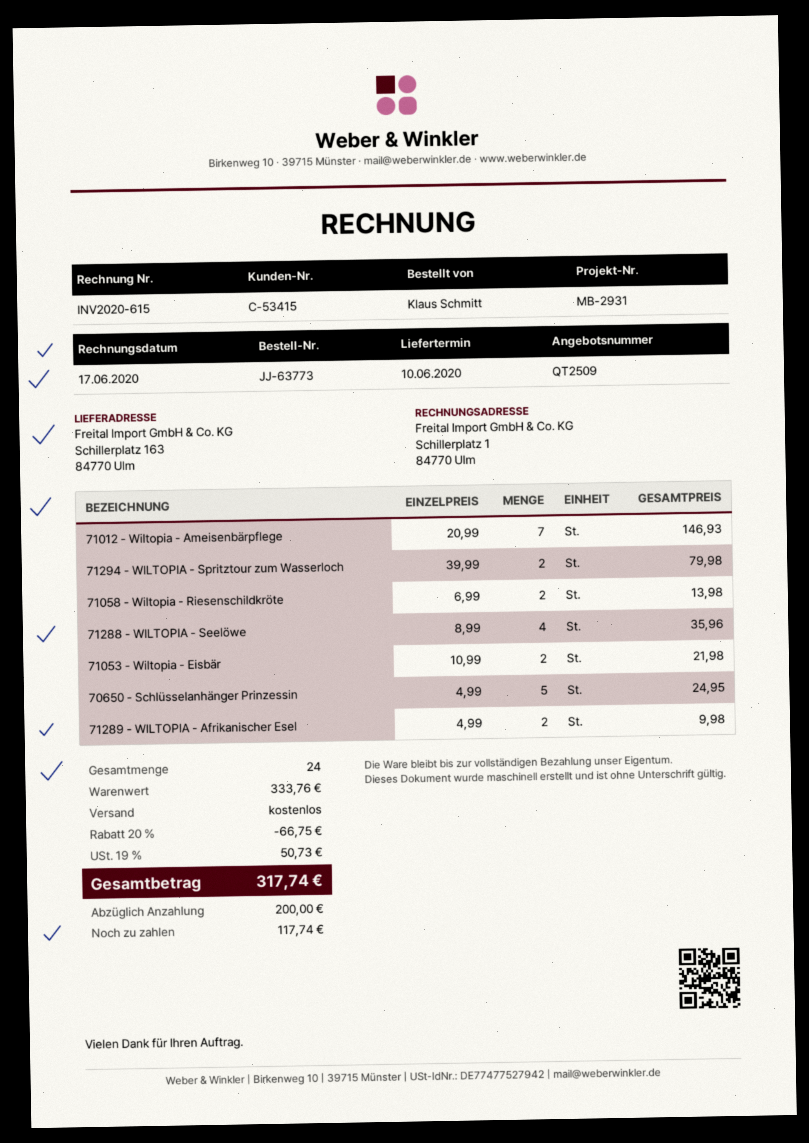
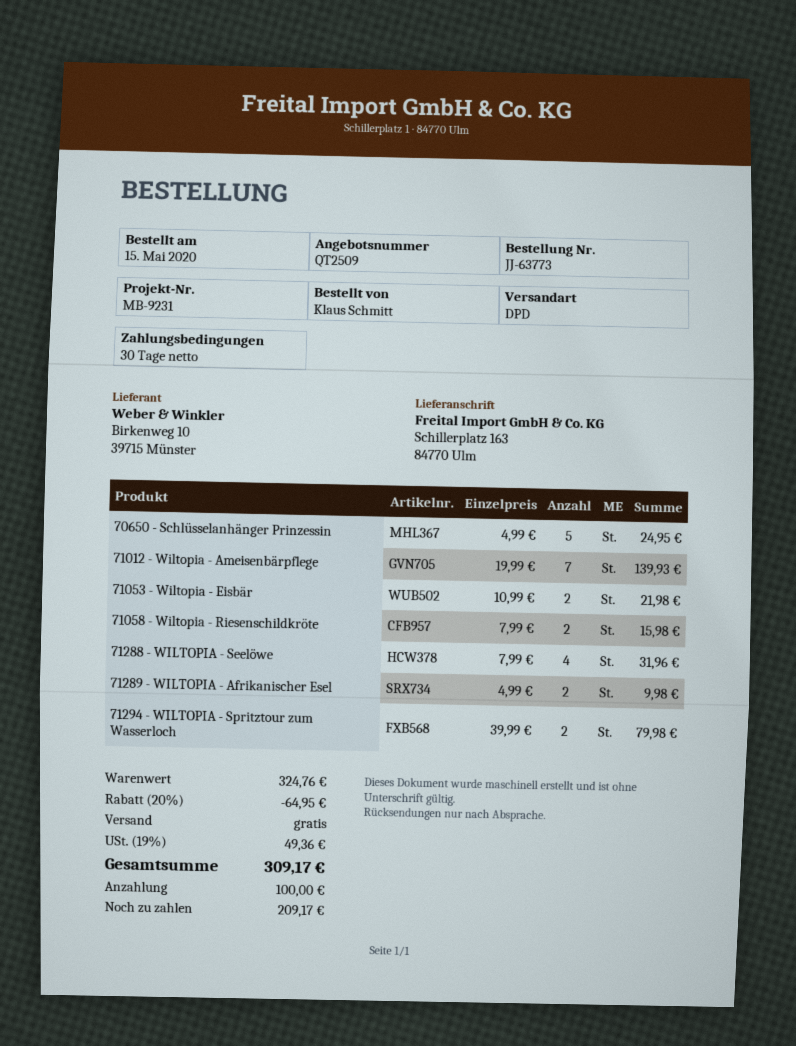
reference: MB-2931 -> MB-9231
71012 - Wiltopia - Ameisenbärpflege: 7 x 20.99 = 146.93 -> 7 x 19.99 = 139.93
71058 - Wiltopia - Riesenschildkröte: 2 x 6.99 = 13.98 -> 2 x 7.99 = 15.98
71288 - WILTOPIA - Seelöwe: 4 x 8.99 = 35.96 -> 4 x 7.99 = 31.96
subtotal: 333.76 -> 324.76
discount: 20% = 66.75 -> 20% = 64.95
tax: 19% = 50.73 -> 19% = 49.36
total: 317.74 -> 309.17
deposit: 200.00 -> 100.00
balance: 117.74 -> 209.17

